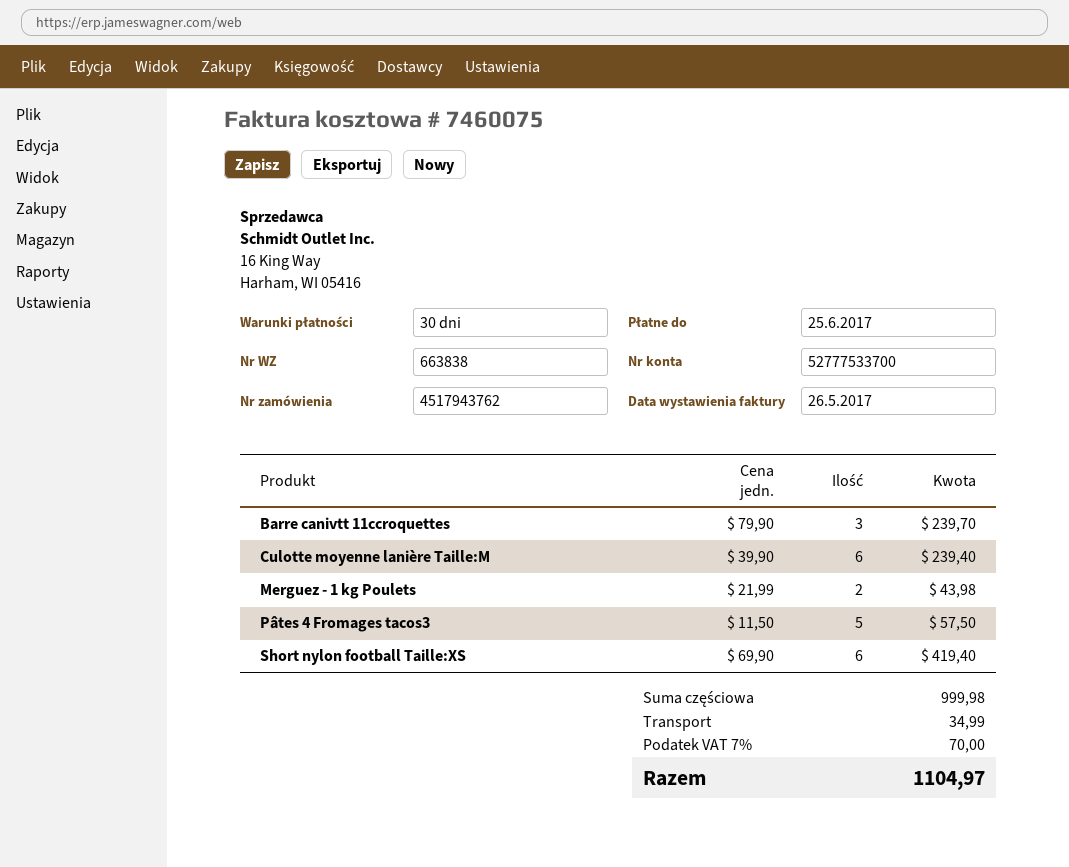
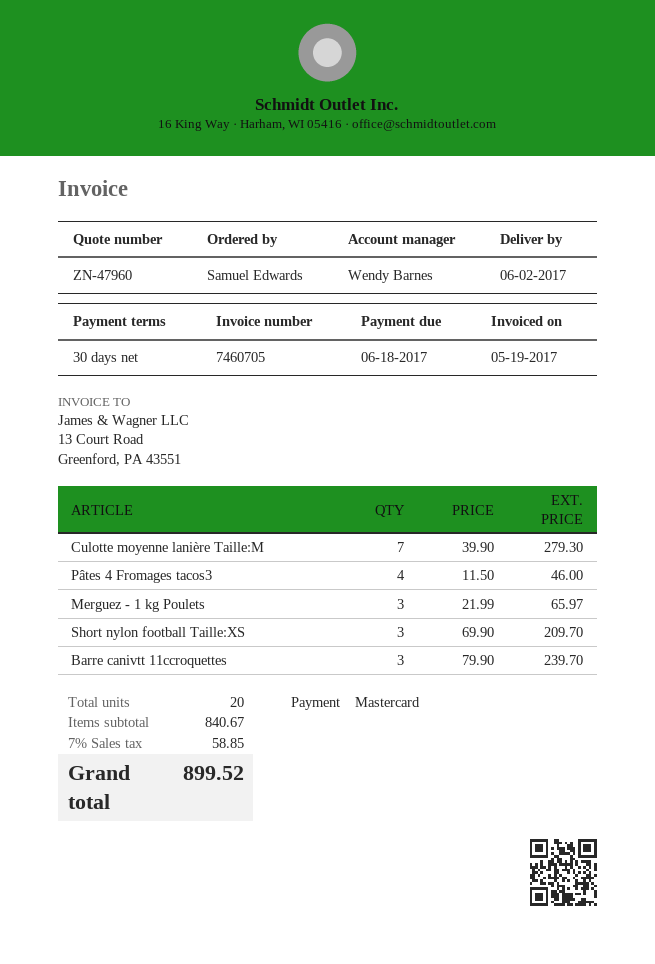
invoice number: 7460075 -> 7460705
invoice date: 2017-05-26 -> 2017-05-19
due date: 2017-06-25 -> 2017-06-18
Culotte moyenne lanière Taille:M: 6 x 39.90 = 239.40 -> 7 x 39.90 = 279.30
Merguez - 1 kg Poulets: 2 x 21.99 = 43.98 -> 3 x 21.99 = 65.97
Pâtes 4 Fromages tacos3: 5 x 11.50 = 57.50 -> 4 x 11.50 = 46.00
Short nylon football Taille:XS: 6 x 69.90 = 419.40 -> 3 x 69.90 = 209.70
subtotal: 999.98 -> 840.67
shipping: 34.99 -> none
tax: 7% = 70.00 -> 7% = 58.85
total: 1104.97 -> 899.52

